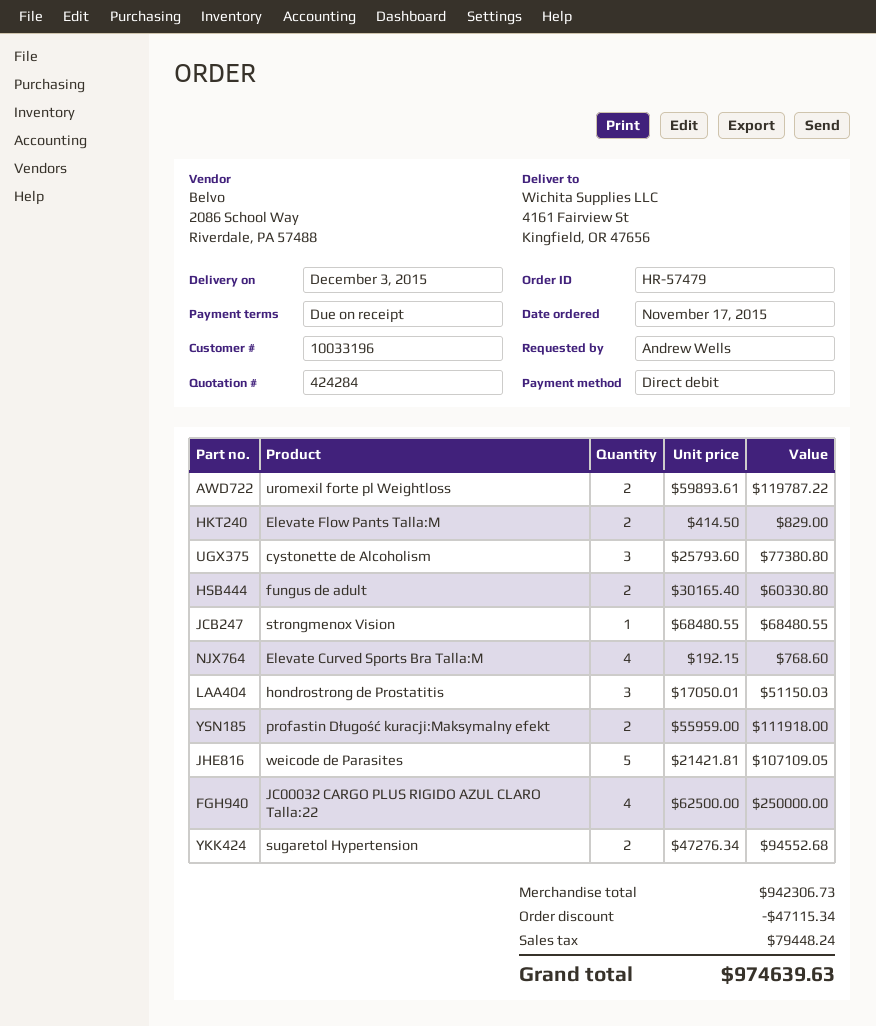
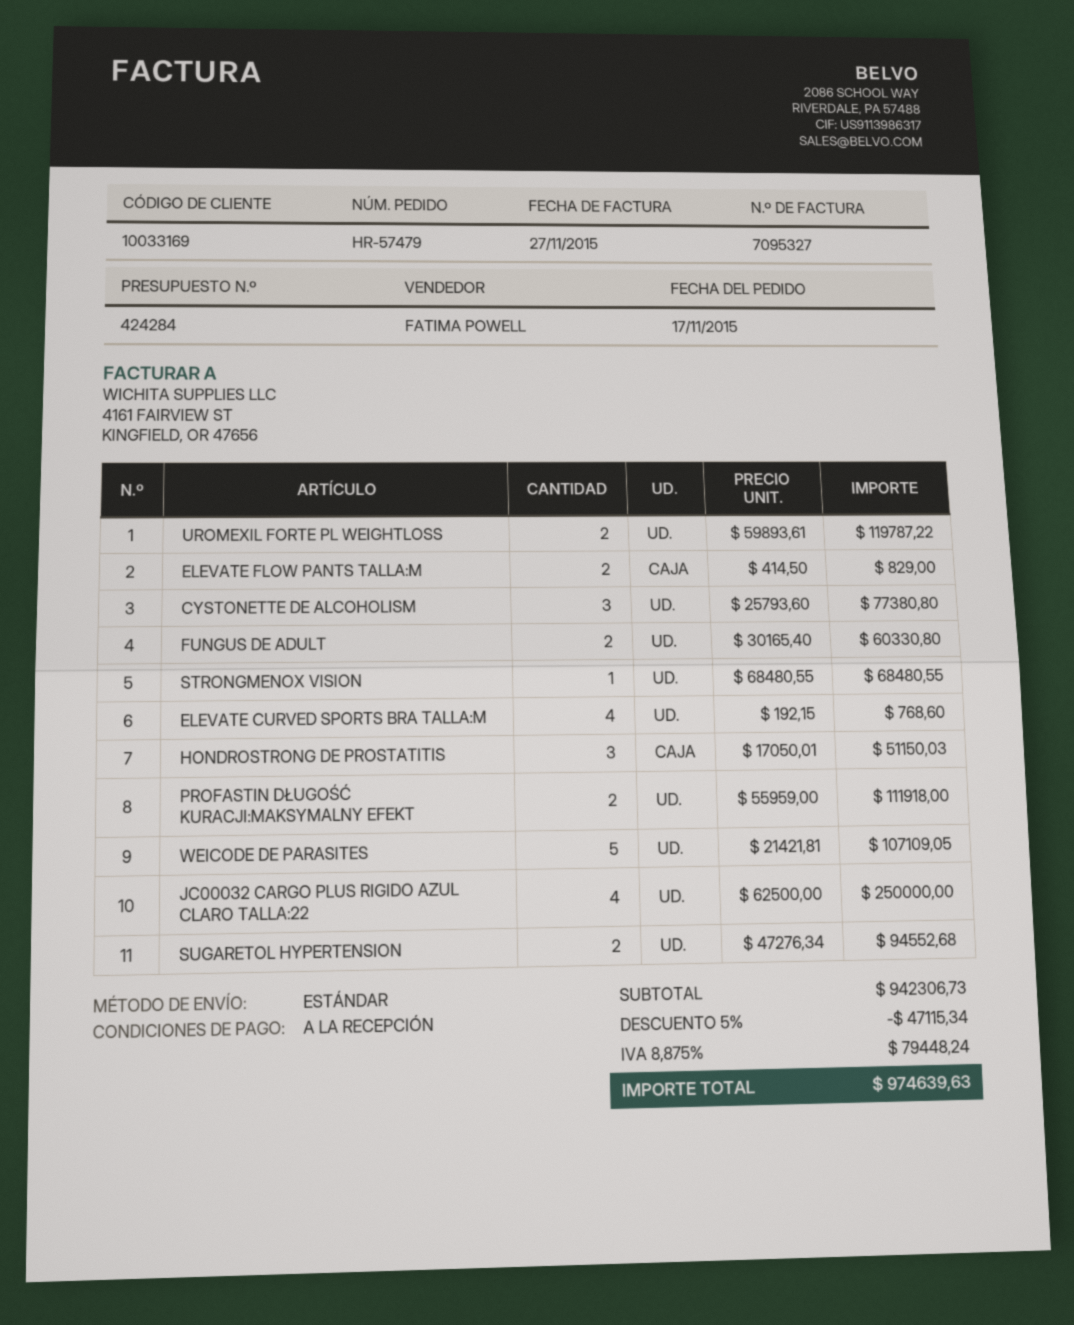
customer number: 10033196 -> 10033169

